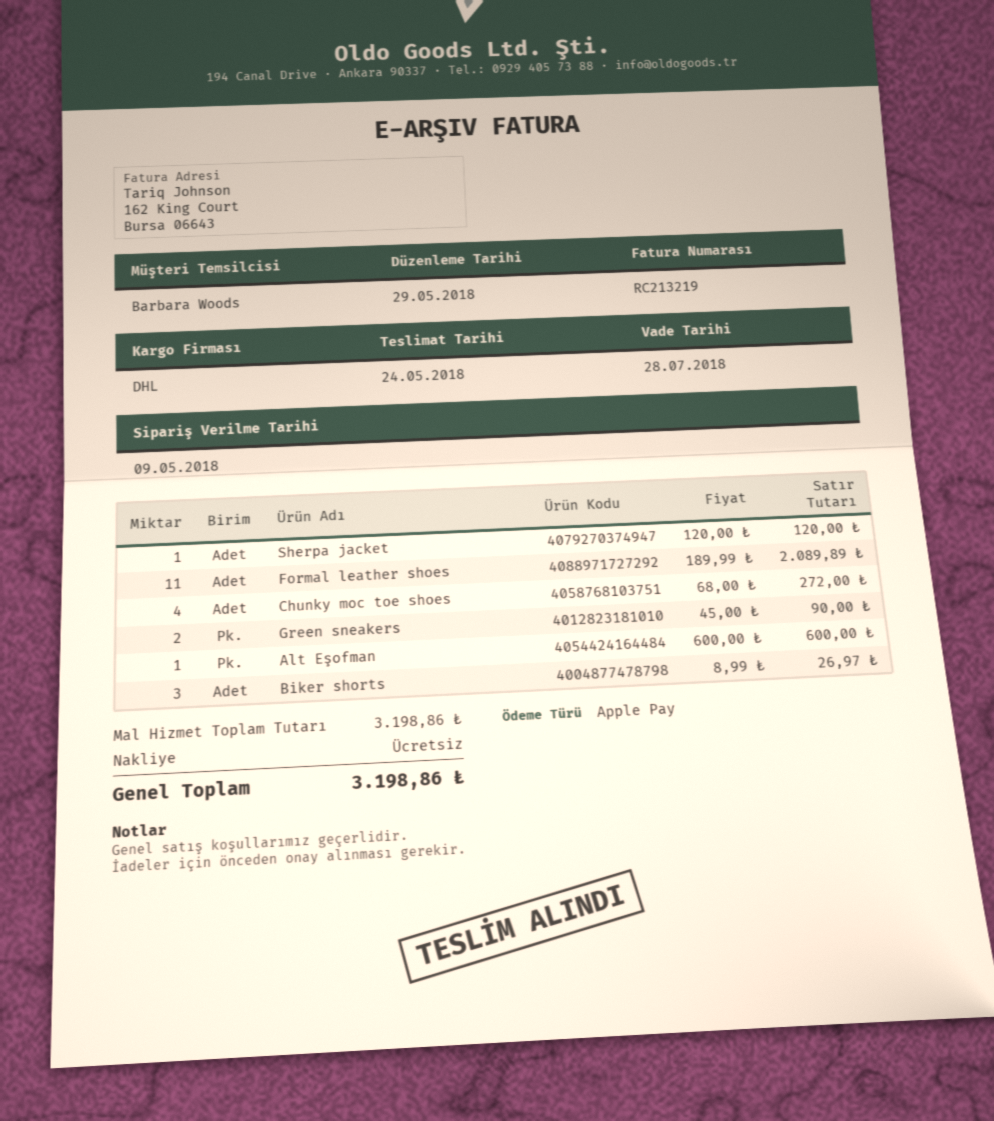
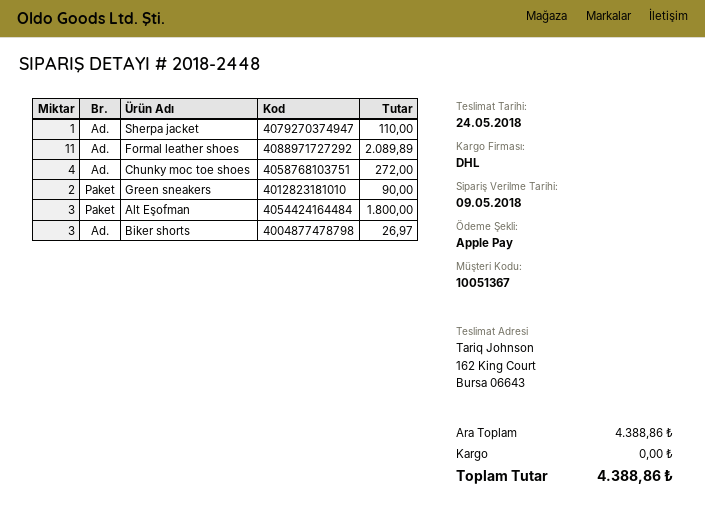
Sherpa jacket: 1 for 120.00 -> 1 for 110.00
Alt Eşofman: 1 for 600.00 -> 3 for 1800.00
subtotal: 3198.86 -> 4388.86
total: 3198.86 -> 4388.86

